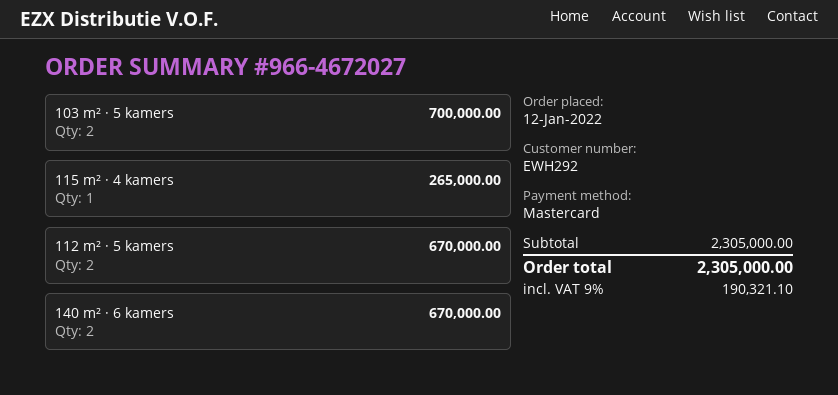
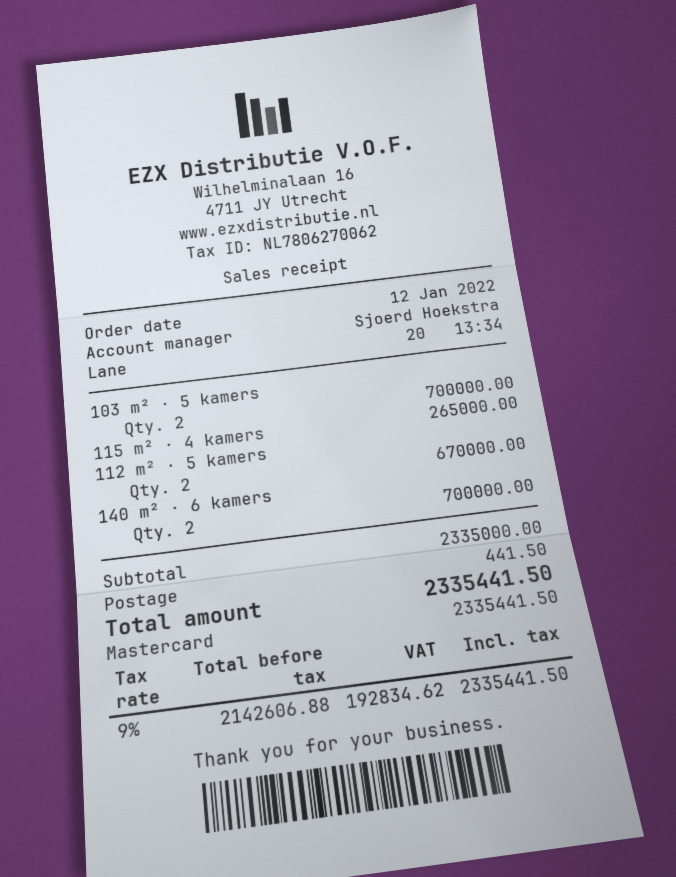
140 m² · 6 kamers: 2 for 670000.00 -> 2 for 700000.00
subtotal: 2305000.00 -> 2335000.00
shipping: none -> 441.50
tax: 9% = 190321.10 -> 9% = 192834.62
total: 2305000.00 -> 2335441.50

